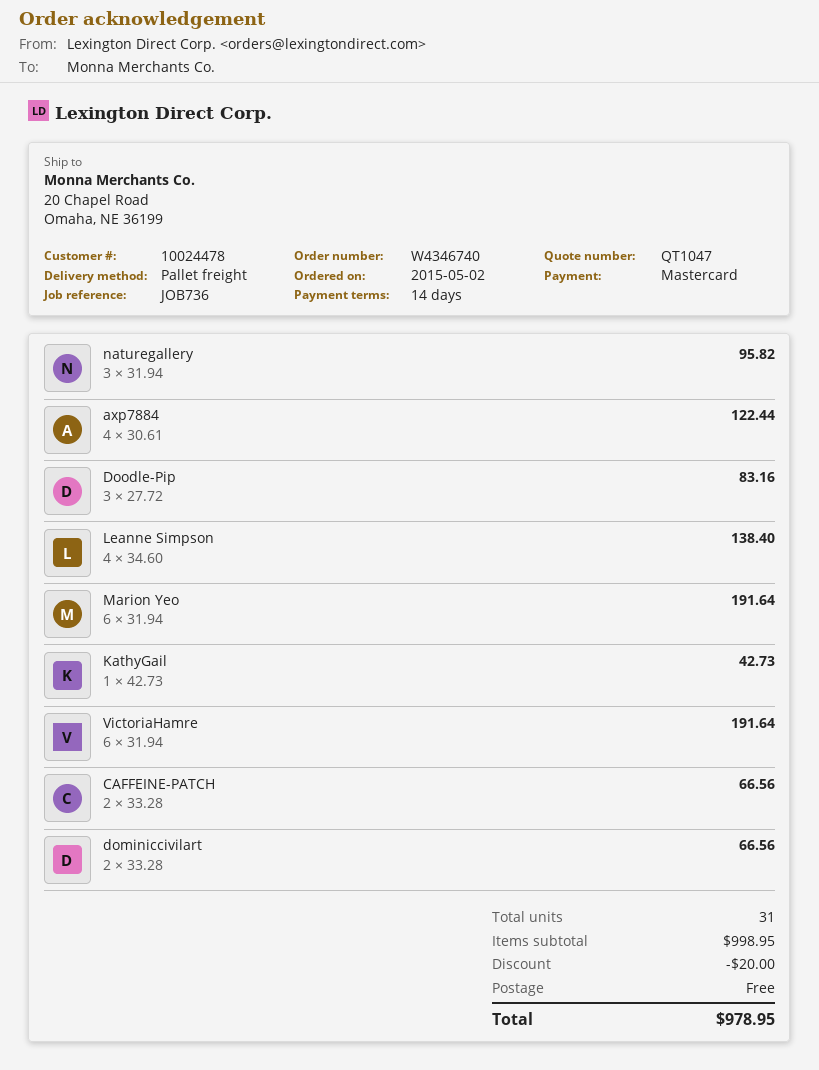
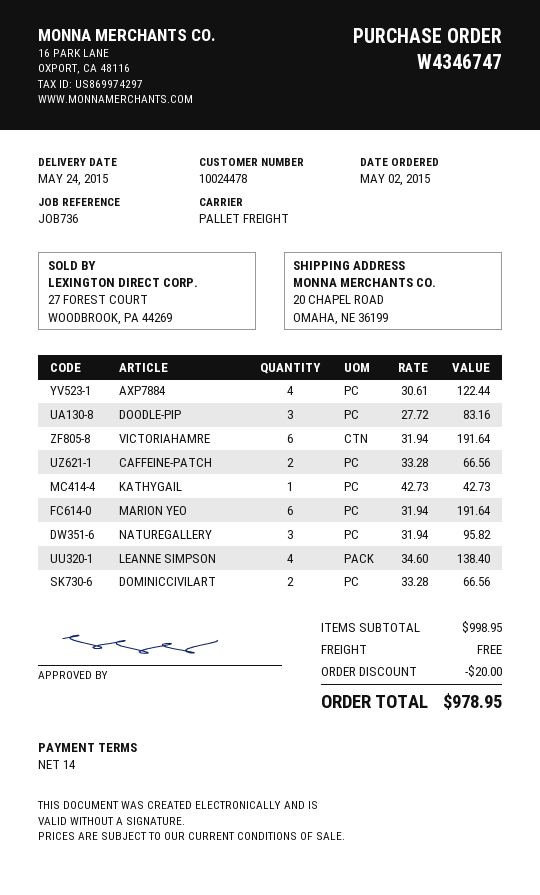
order number: W4346740 -> W4346747

